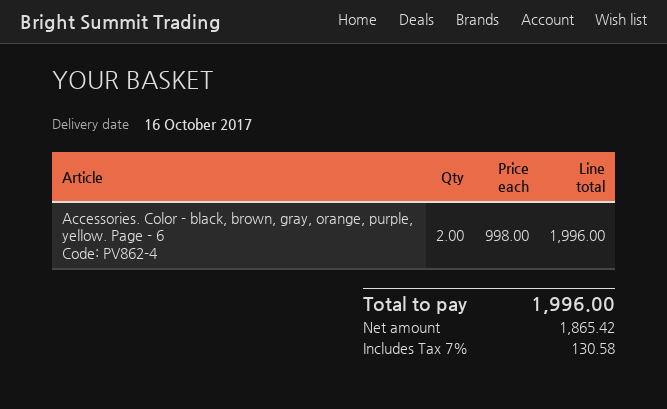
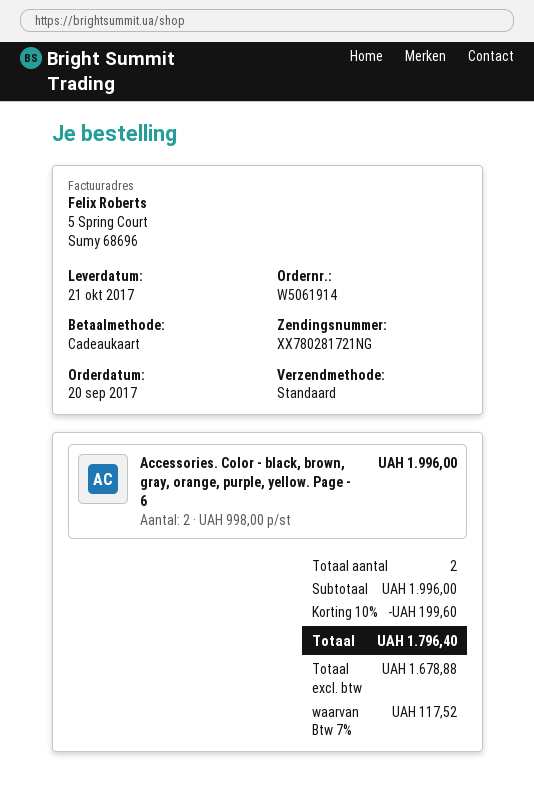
delivery date: 2017-10-16 -> 2017-10-21
discount: none -> 10% = 199.60
net: 1865.42 -> 1678.88
tax: 7% = 130.58 -> 7% = 117.52
total: 1996.00 -> 1796.40

